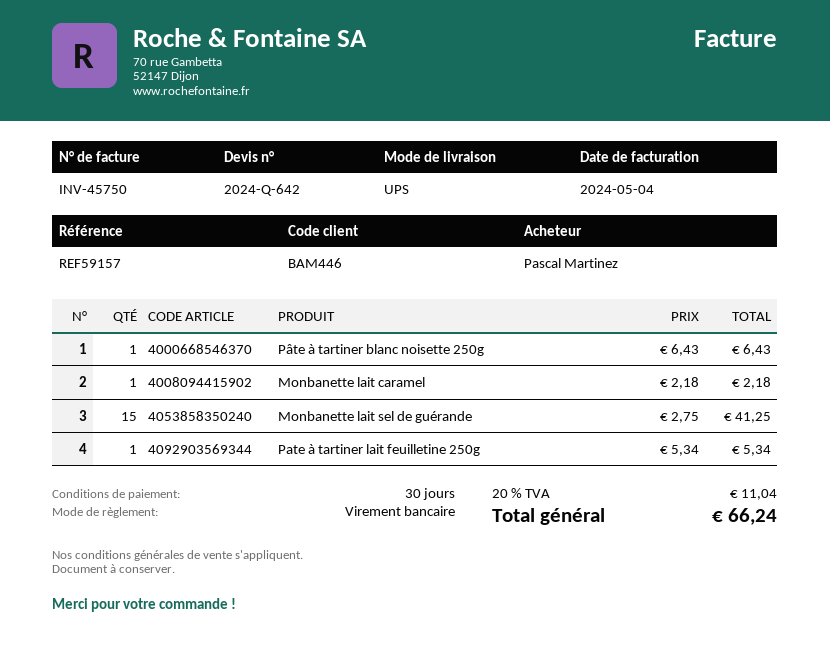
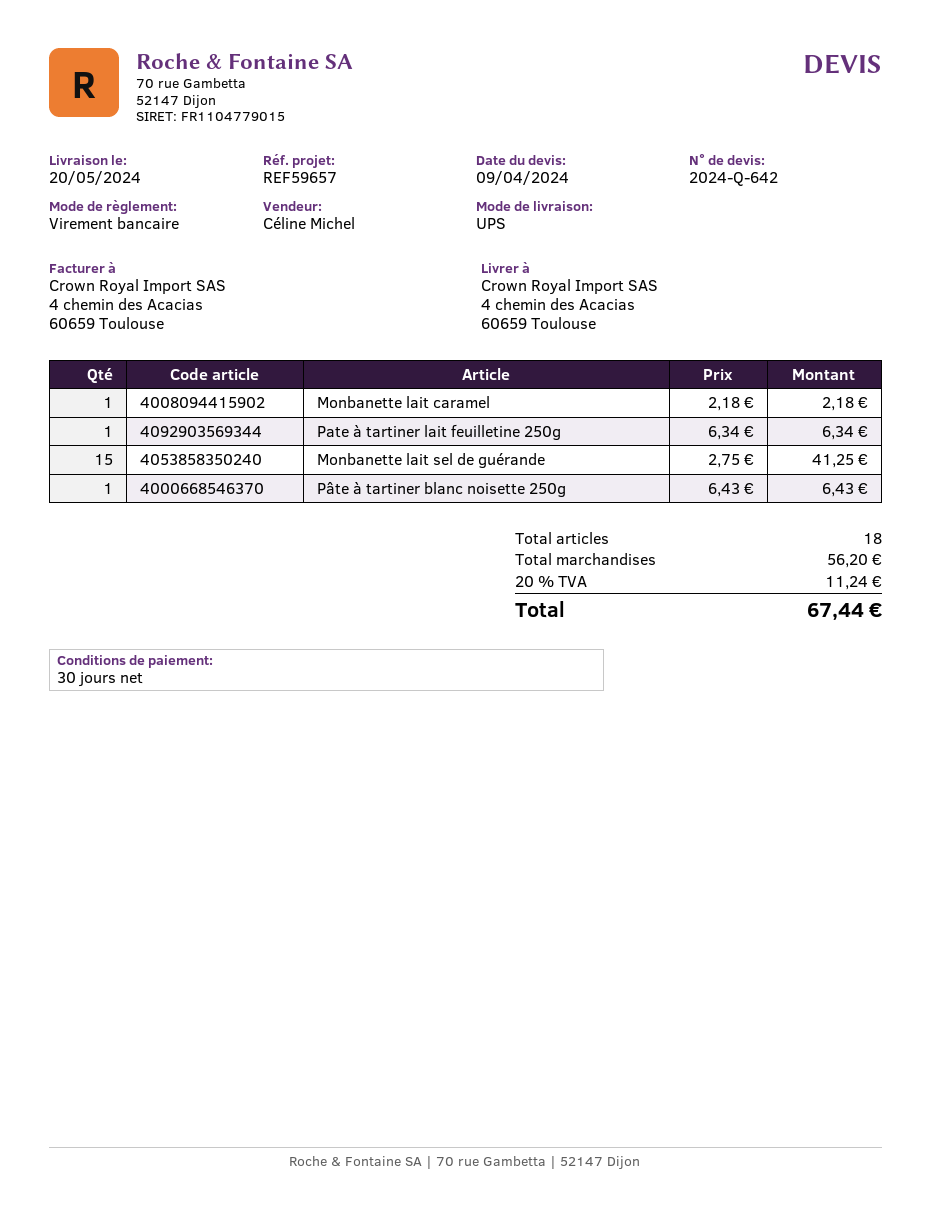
reference: REF59157 -> REF59657
Pate à tartiner lait feuilletine 250g: 1 x 5.34 = 5.34 -> 1 x 6.34 = 6.34
tax: 20% = 11.04 -> 20% = 11.24
total: 66.24 -> 67.44

